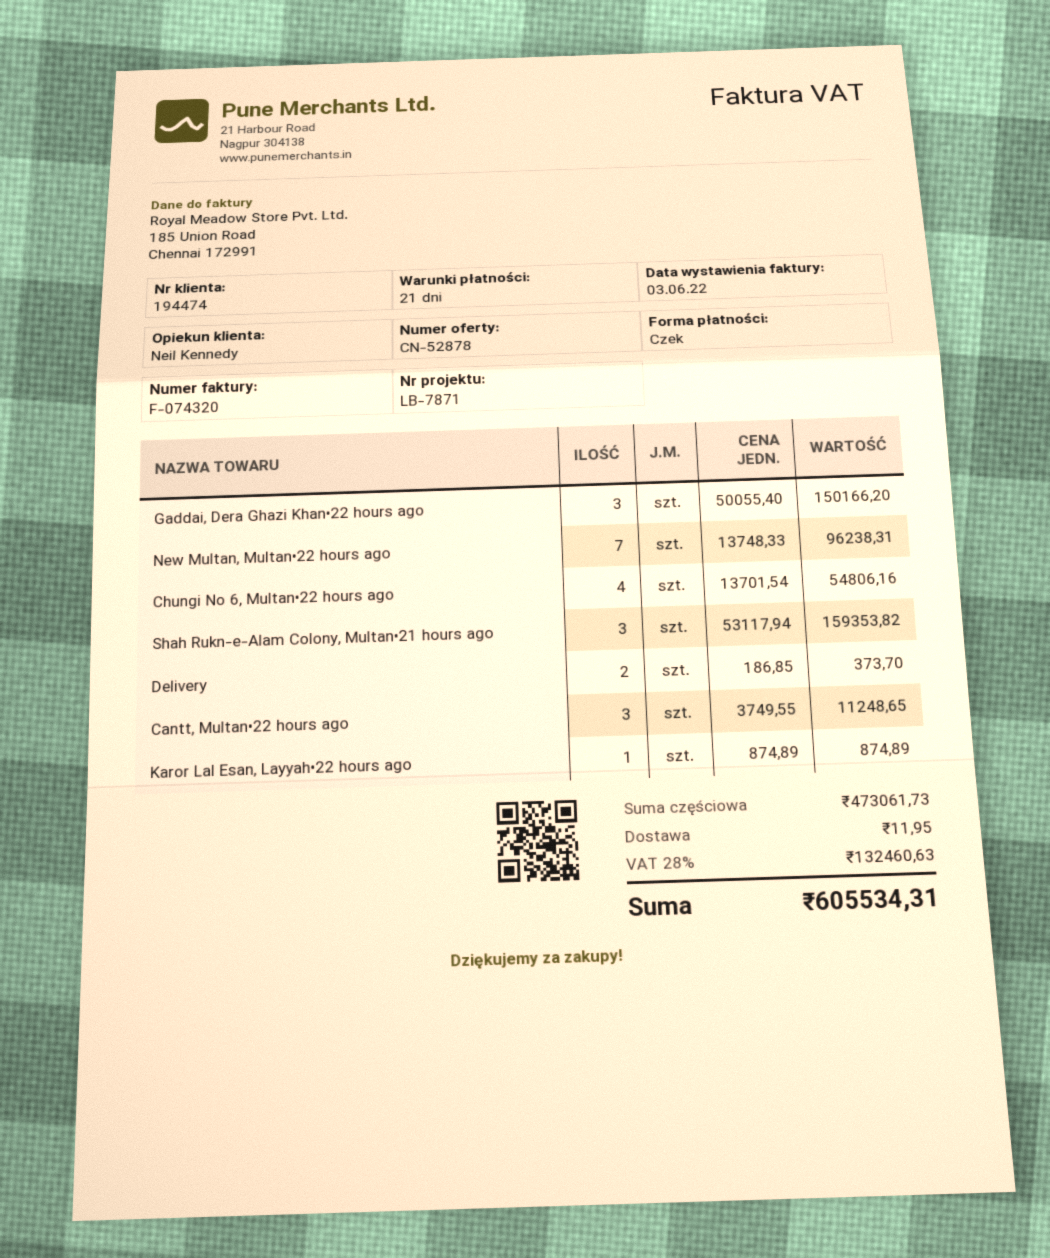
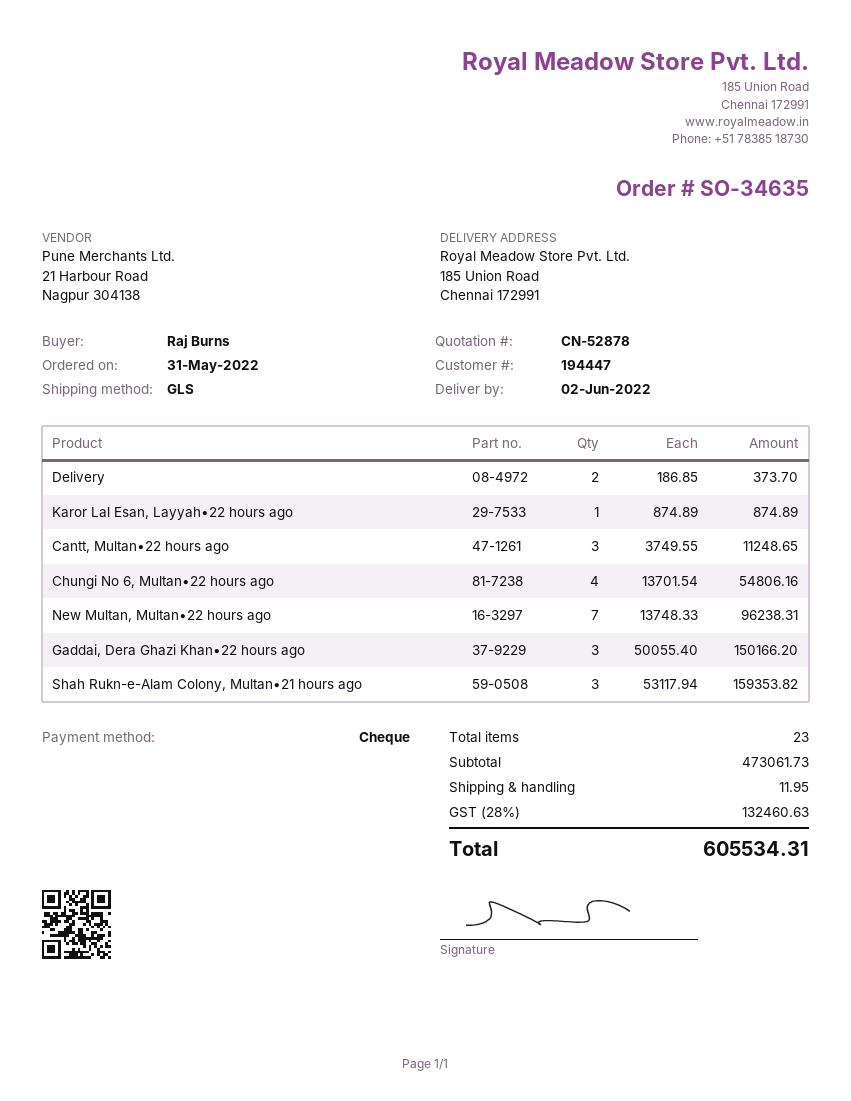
customer number: 194474 -> 194447

